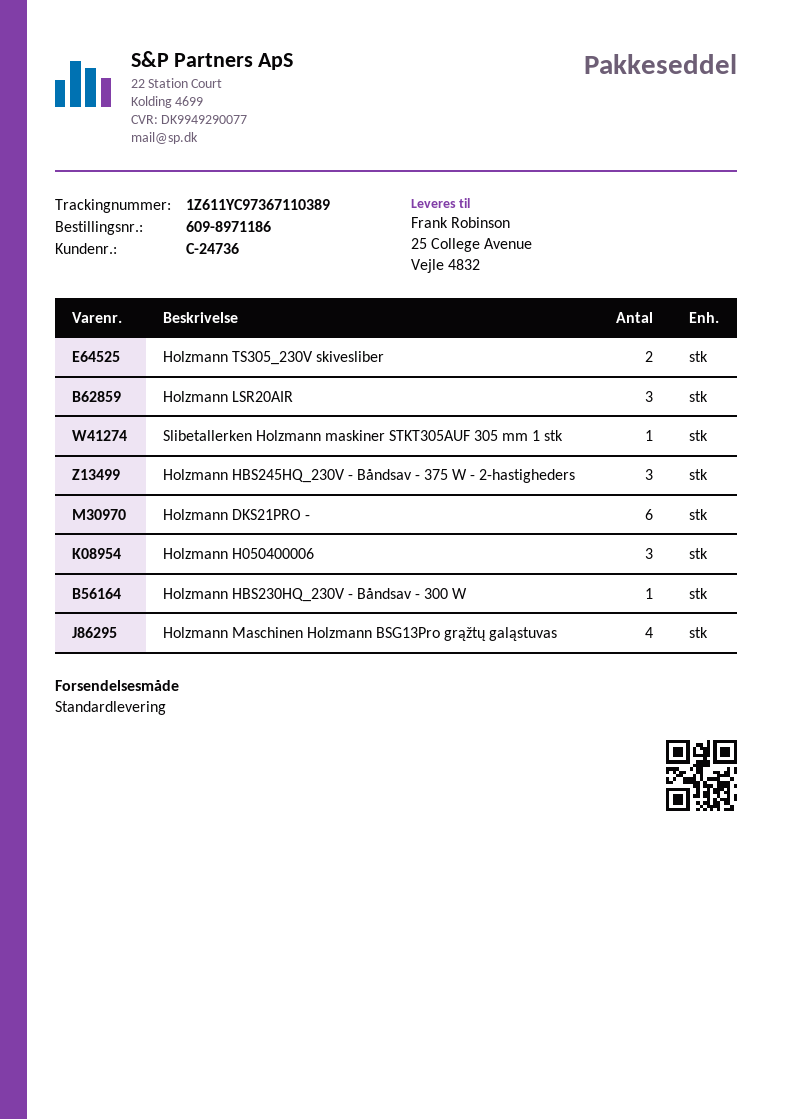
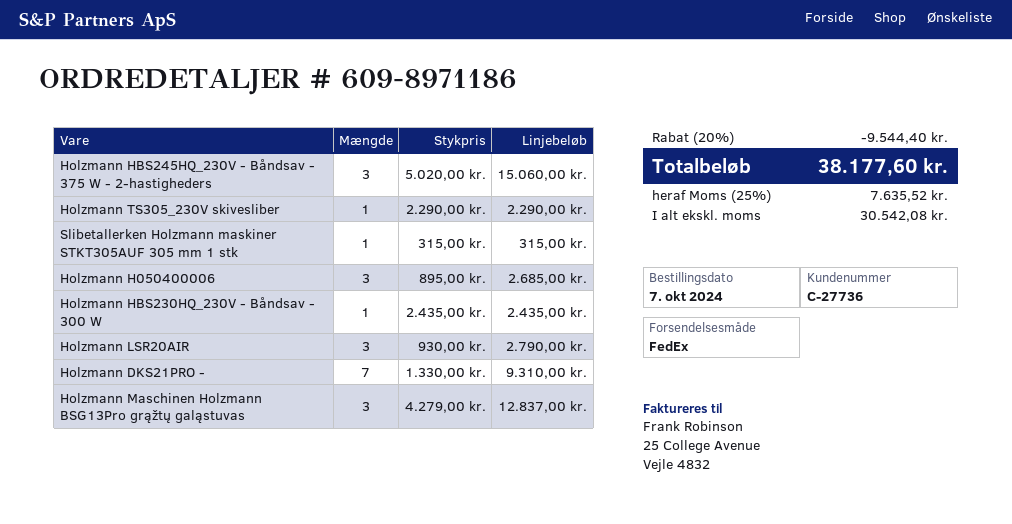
customer number: C-24736 -> C-27736
shipping method: standard -> FedEx
Holzmann TS305_230V skivesliber: 2 -> 1
Holzmann DKS21PRO -: 6 -> 7
Holzmann Maschinen Holzmann BSG13Pro grąžtų galąstuvas: 4 -> 3

